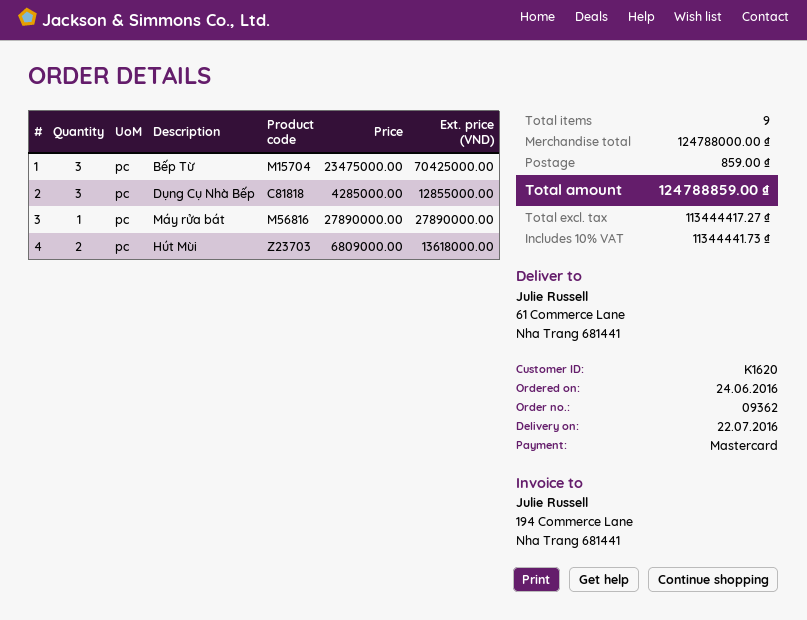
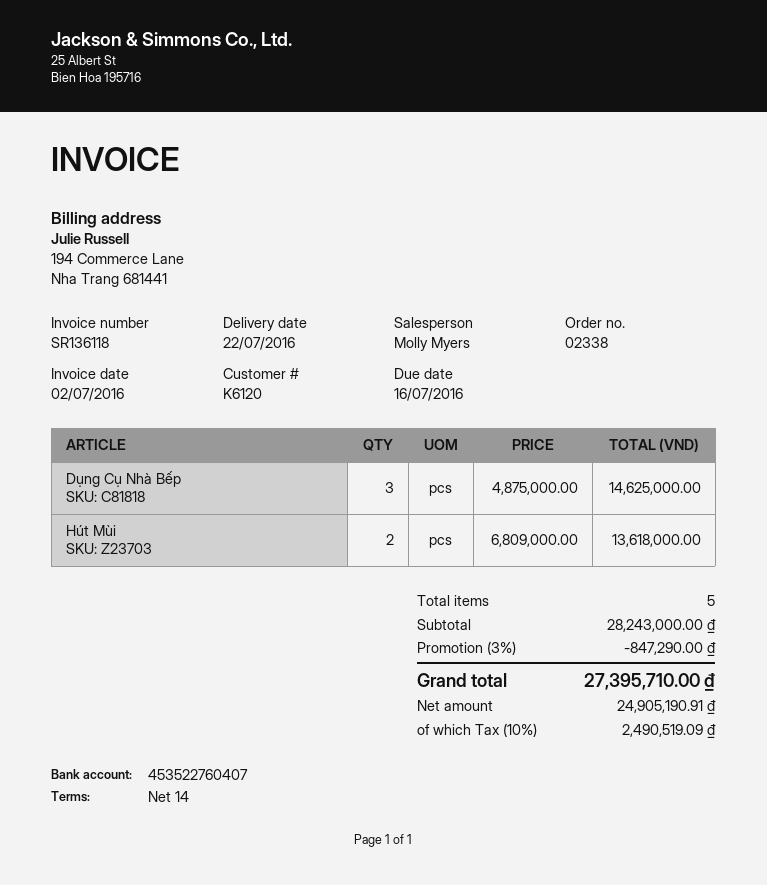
order number: 09362 -> 02338
customer number: K1620 -> K6120
Bếp Từ: 3 x 23475000.00 = 70425000.00 -> none
Dụng Cụ Nhà Bếp: 3 x 4285000.00 = 12855000.00 -> 3 x 4875000.00 = 14625000.00
Máy rửa bát: 1 x 27890000.00 = 27890000.00 -> none
total quantity: 9 -> 5
subtotal: 124788000.00 -> 28243000.00
discount: none -> 3% = 847290.00
shipping: 859.00 -> none
net: 113444417.27 -> 24905190.91
tax: 10% = 11344441.73 -> 10% = 2490519.09
total: 124788859.00 -> 27395710.00

